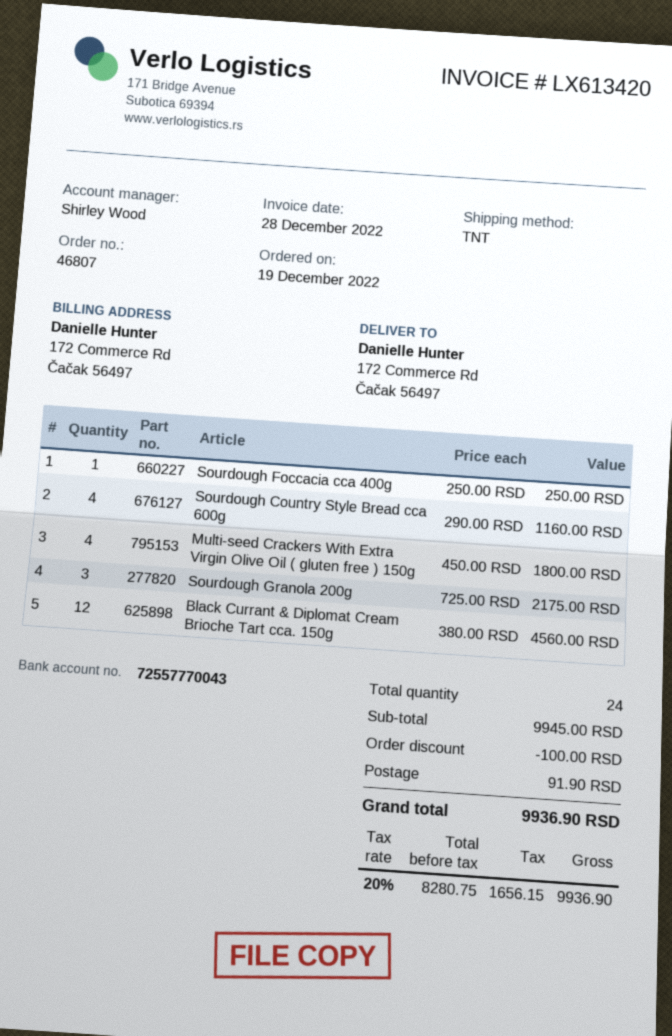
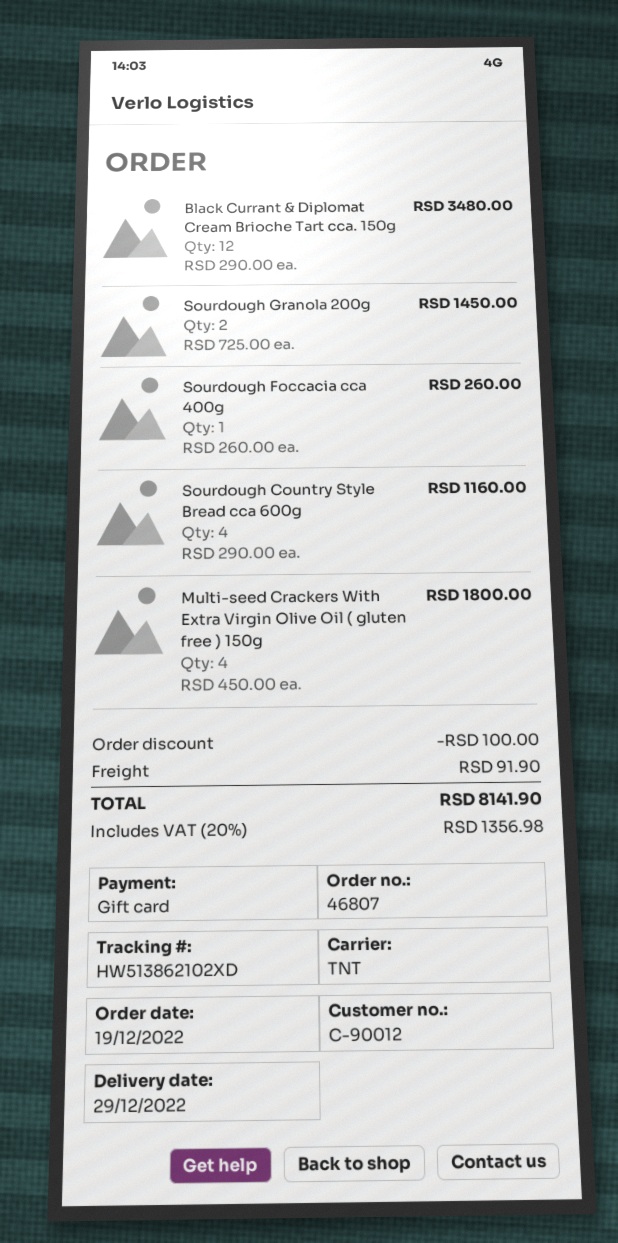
Sourdough Foccacia cca 400g: 1 x 250.00 = 250.00 -> 1 x 260.00 = 260.00
Sourdough Granola 200g: 3 x 725.00 = 2175.00 -> 2 x 725.00 = 1450.00
Black Currant & Diplomat Cream Brioche Tart cca. 150g: 12 x 380.00 = 4560.00 -> 12 x 290.00 = 3480.00
tax: 20% = 1656.15 -> 20% = 1356.98
total: 9936.90 -> 8141.90

